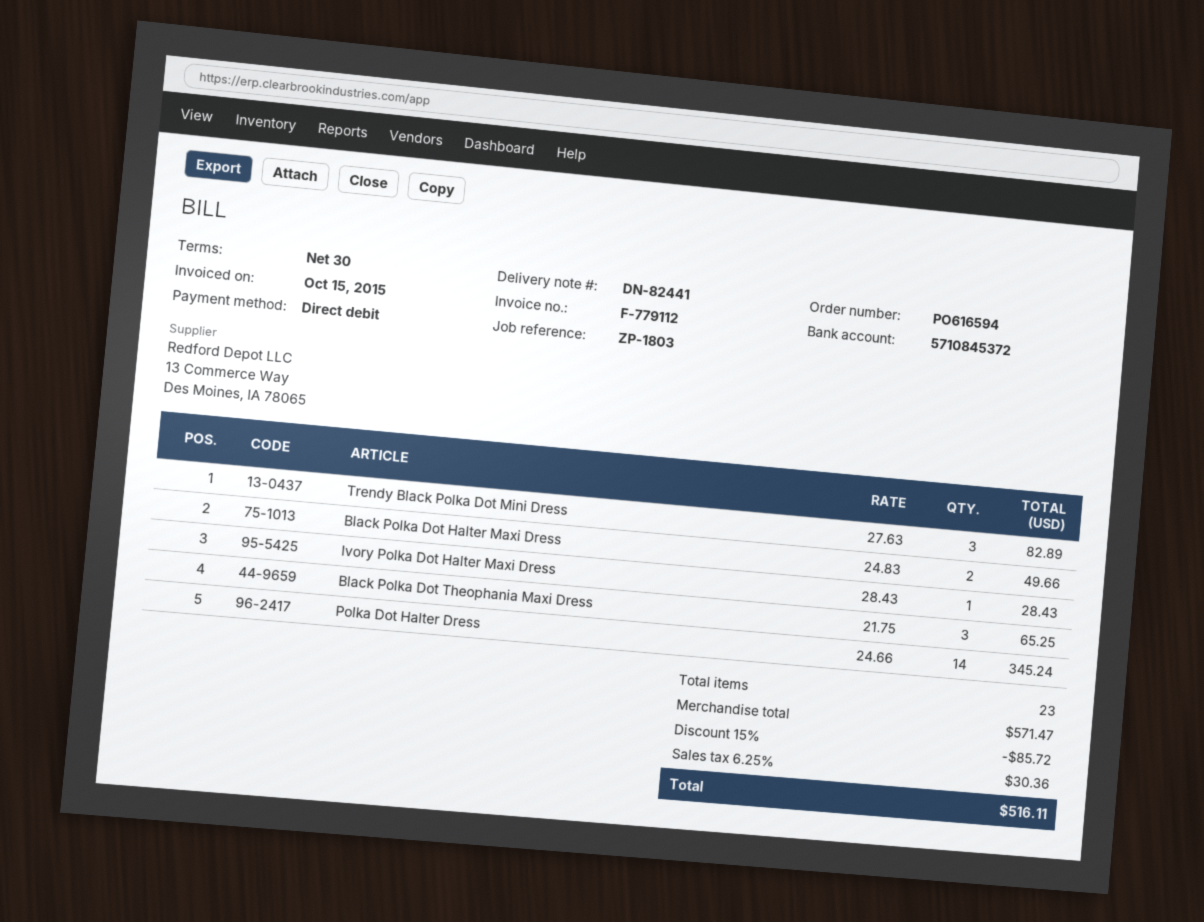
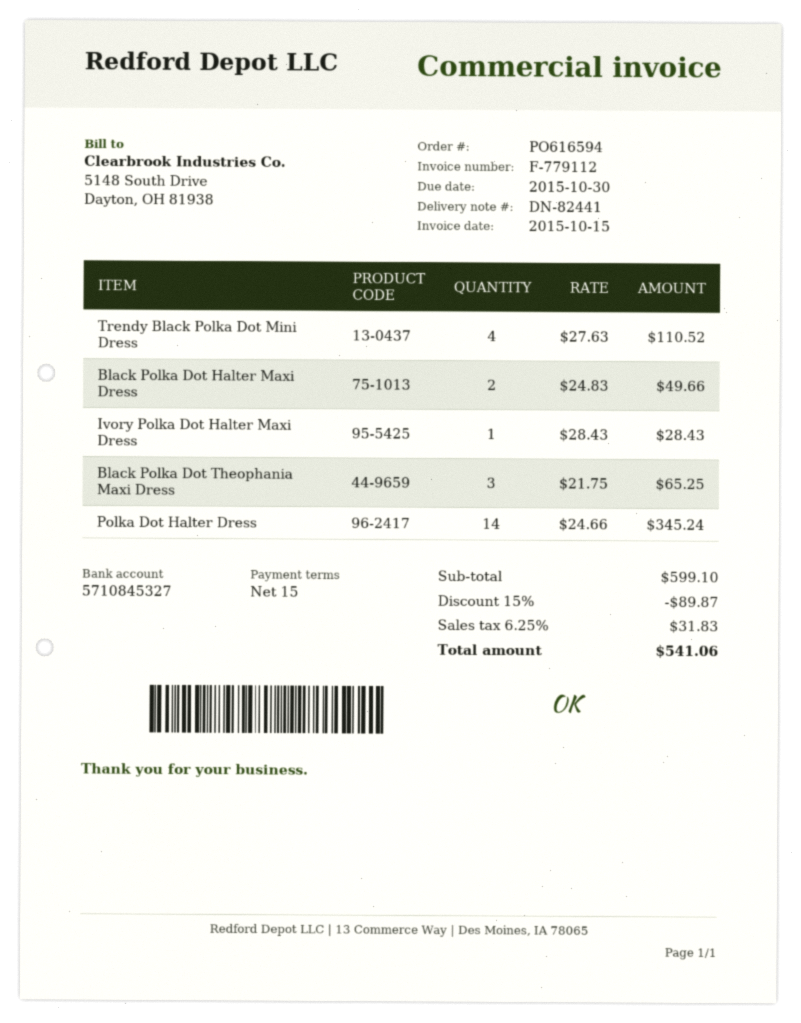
payment terms: 30 days -> 15 days
bank account: 5710845372 -> 5710845327
Trendy Black Polka Dot Mini Dress: 3 x 27.63 = 82.89 -> 4 x 27.63 = 110.52
subtotal: 571.47 -> 599.10
discount: 15% = 85.72 -> 15% = 89.87
tax: 6.25% = 30.36 -> 6.25% = 31.83
total: 516.11 -> 541.06

